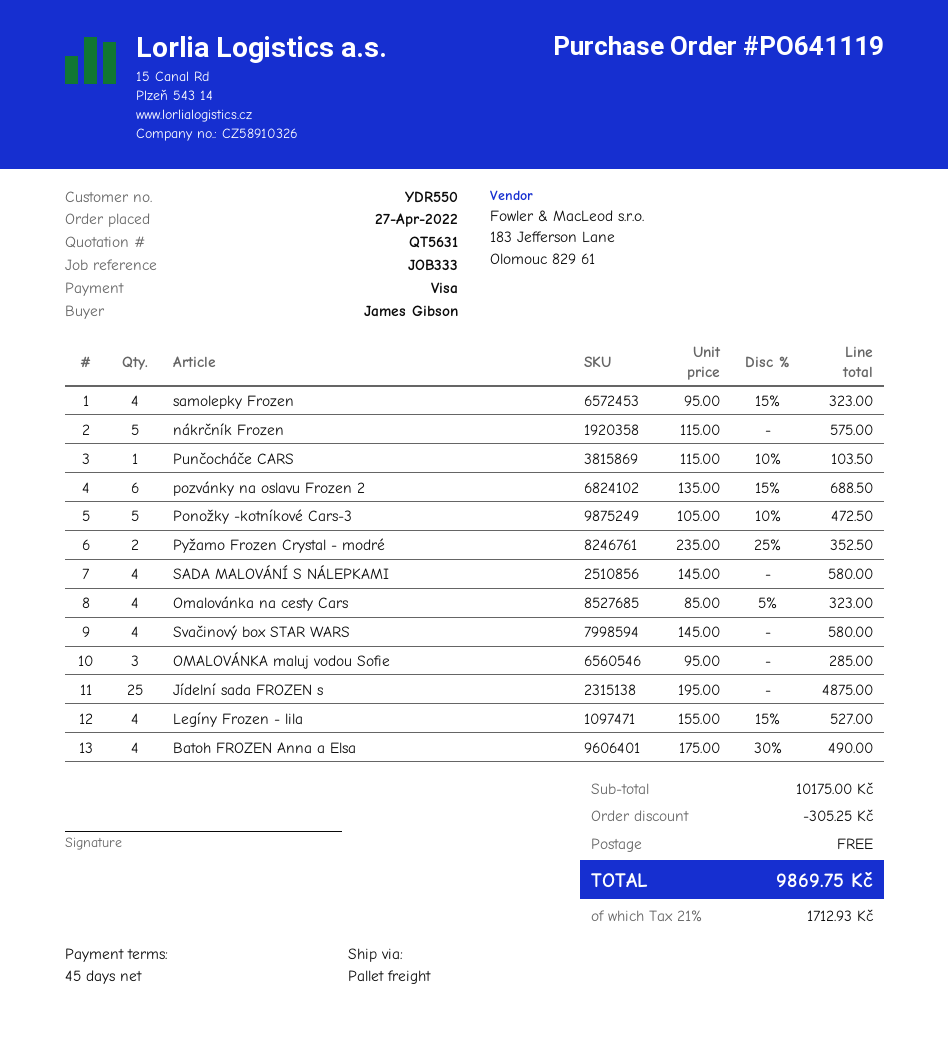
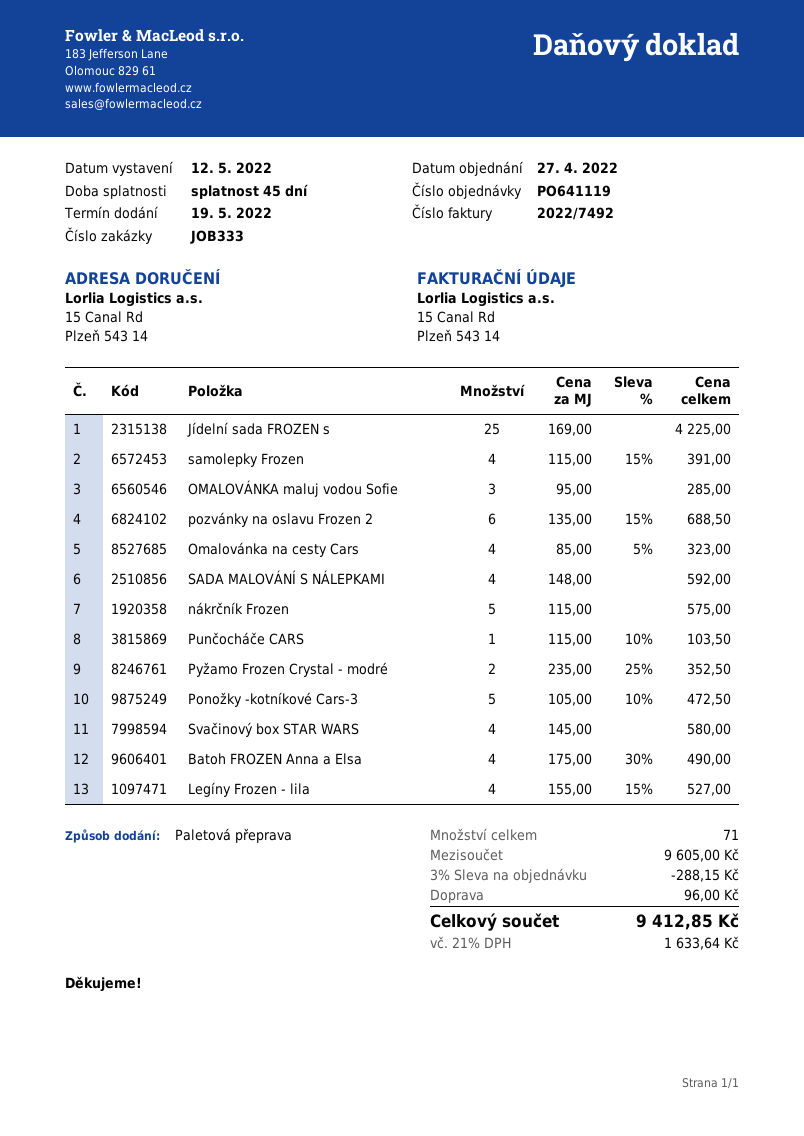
samolepky Frozen: 4 x 95.00 - 15% = 323.00 -> 4 x 115.00 - 15% = 391.00
SADA MALOVÁNÍ S NÁLEPKAMI: 4 x 145.00 = 580.00 -> 4 x 148.00 = 592.00
Jídelní sada FROZEN s: 25 x 195.00 = 4875.00 -> 25 x 169.00 = 4225.00
subtotal: 10175.00 -> 9605.00
discount: 305.25 -> 288.15
shipping: 0.00 -> 96.00
tax: 21% = 1712.93 -> 21% = 1633.64
total: 9869.75 -> 9412.85

